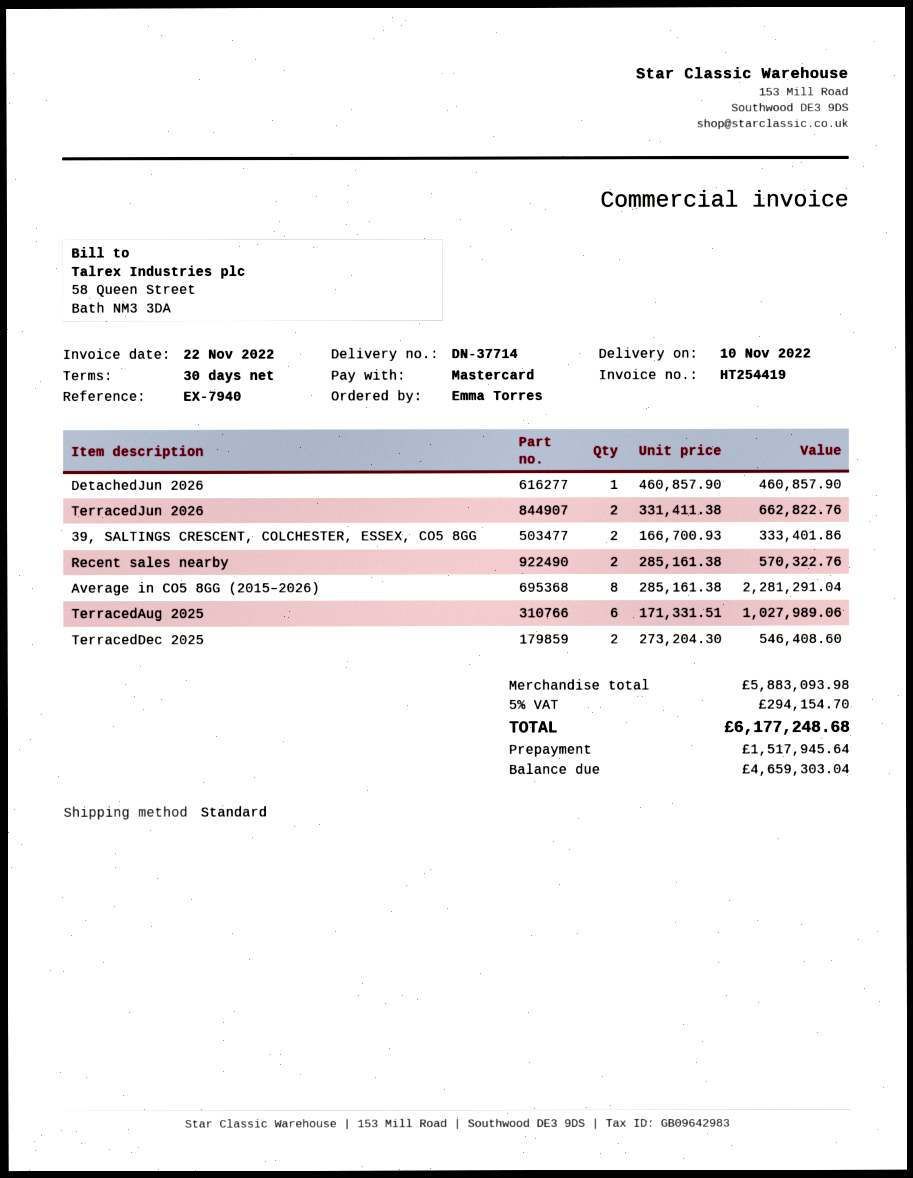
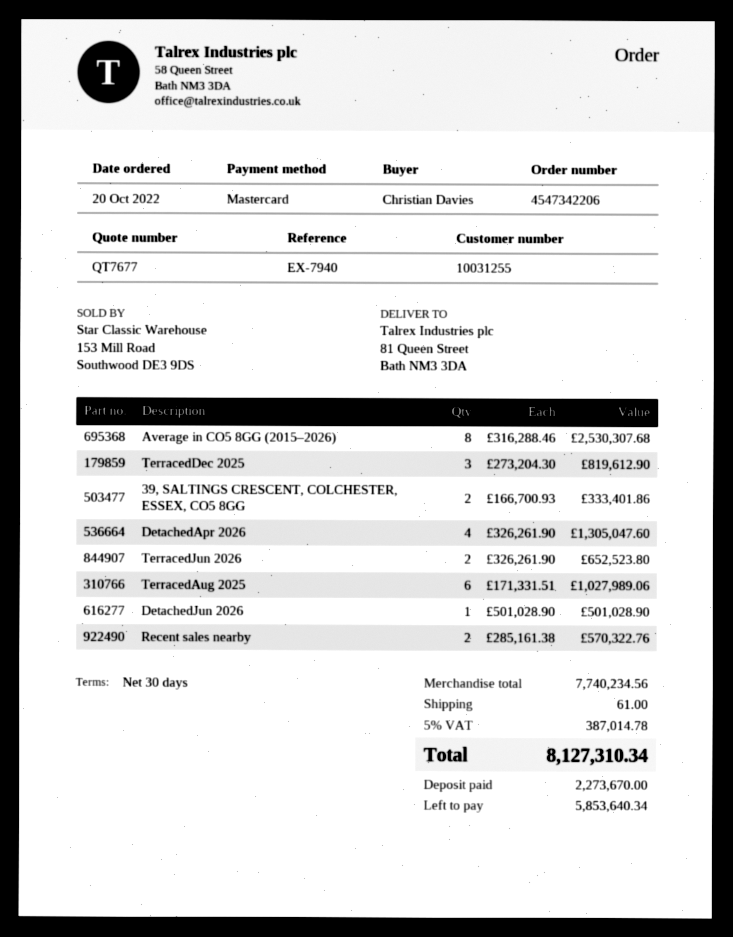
ordered by: Emma Torres -> Christian Davies
DetachedJun 2026: 1 x 460857.90 = 460857.90 -> 1 x 501028.90 = 501028.90
TerracedJun 2026: 2 x 331411.38 = 662822.76 -> 2 x 326261.90 = 652523.80
Average in CO5 8GG (2015–2026): 8 x 285161.38 = 2281291.04 -> 8 x 316288.46 = 2530307.68
TerracedDec 2025: 2 x 273204.30 = 546408.60 -> 3 x 273204.30 = 819612.90
DetachedApr 2026: none -> 4 x 326261.90 = 1305047.60
subtotal: 5883093.98 -> 7740234.56
shipping: none -> 61.00
tax: 5% = 294154.70 -> 5% = 387014.78
total: 6177248.68 -> 8127310.34
deposit: 1517945.64 -> 2273670.00
balance: 4659303.04 -> 5853640.34

